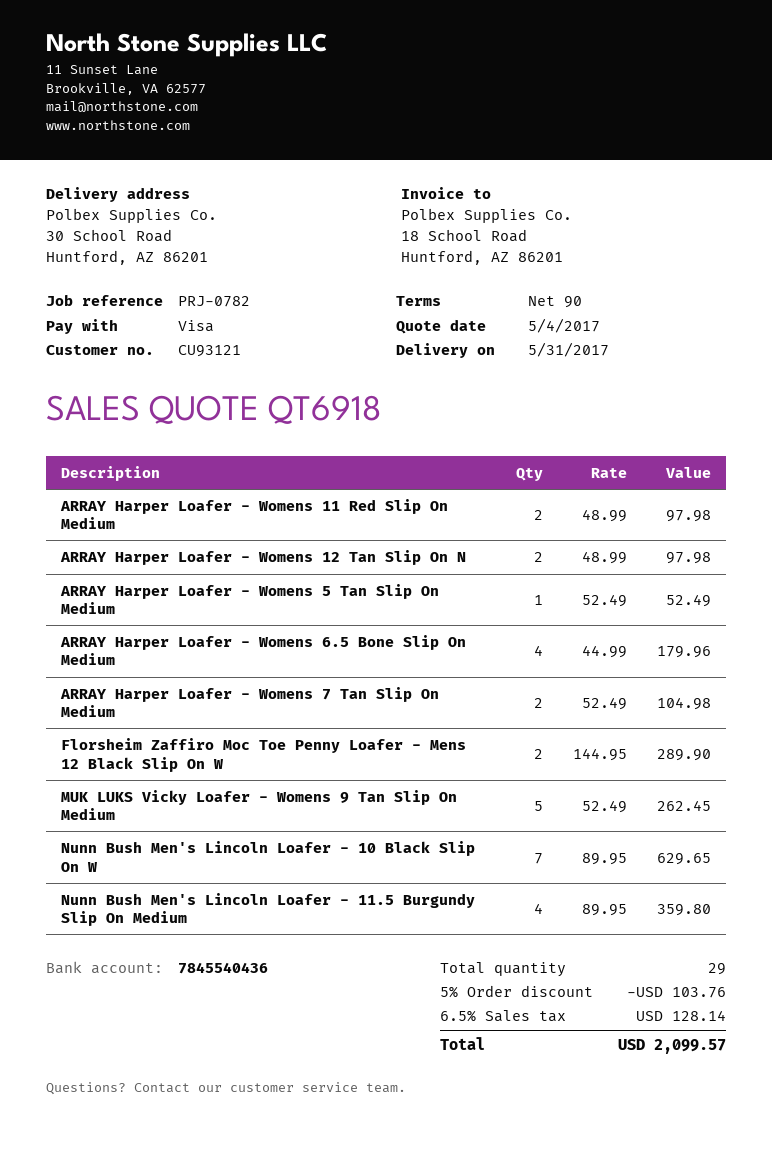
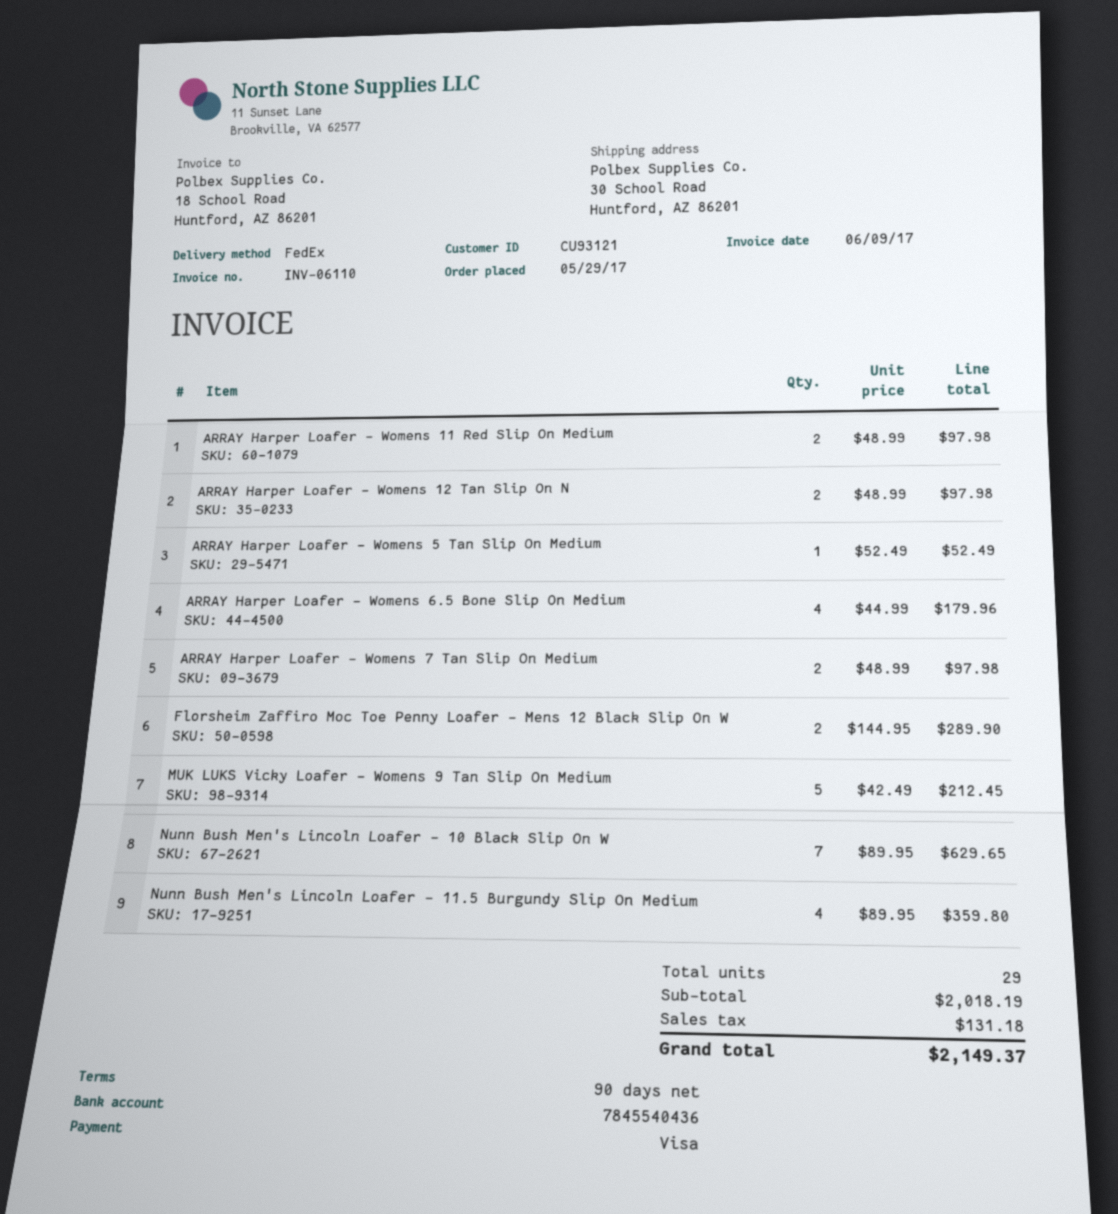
ARRAY Harper Loafer - Womens 7 Tan Slip On Medium: 2 x 52.49 = 104.98 -> 2 x 48.99 = 97.98
MUK LUKS Vicky Loafer - Womens 9 Tan Slip On Medium: 5 x 52.49 = 262.45 -> 5 x 42.49 = 212.45
discount: 5% = 103.76 -> none
tax: 128.14 -> 131.18
total: 2099.57 -> 2149.37

